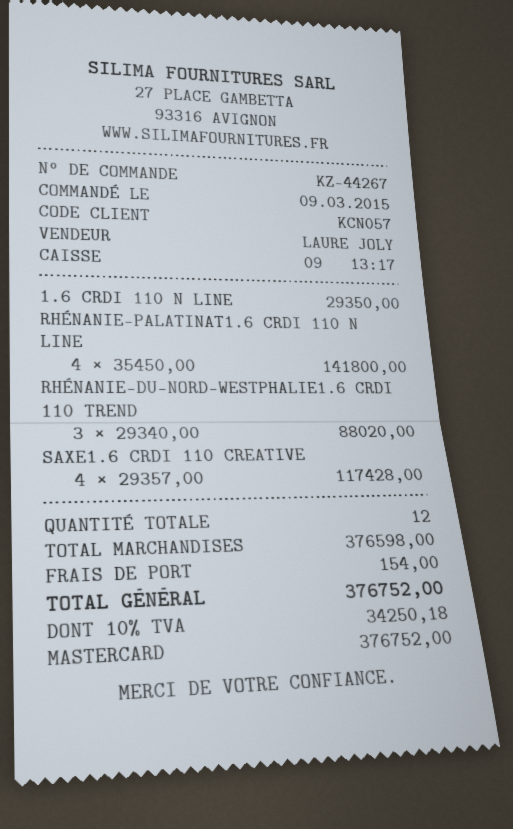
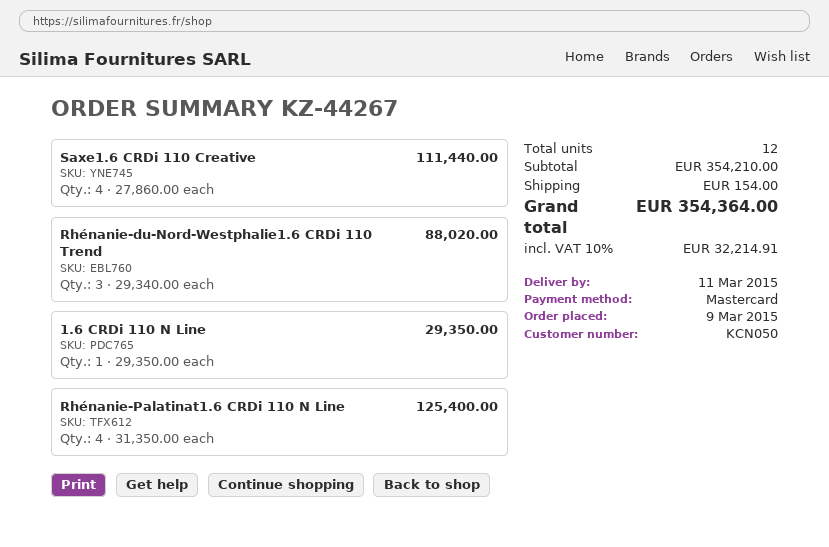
customer number: KCN057 -> KCN050
RHÉNANIE-PALATINAT1.6 CRDI 110 N LINE: 4 x 35450.00 = 141800.00 -> 4 x 31350.00 = 125400.00
SAXE1.6 CRDI 110 CREATIVE: 4 x 29357.00 = 117428.00 -> 4 x 27860.00 = 111440.00
subtotal: 376598.00 -> 354210.00
tax: 10% = 34250.18 -> 10% = 32214.91
total: 376752.00 -> 354364.00

